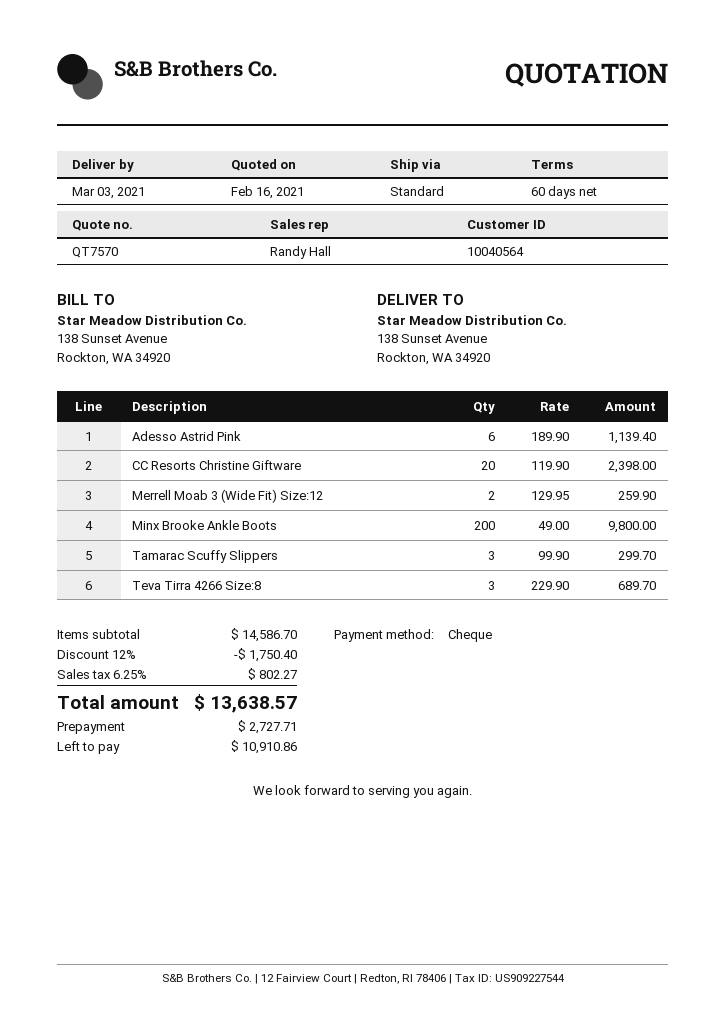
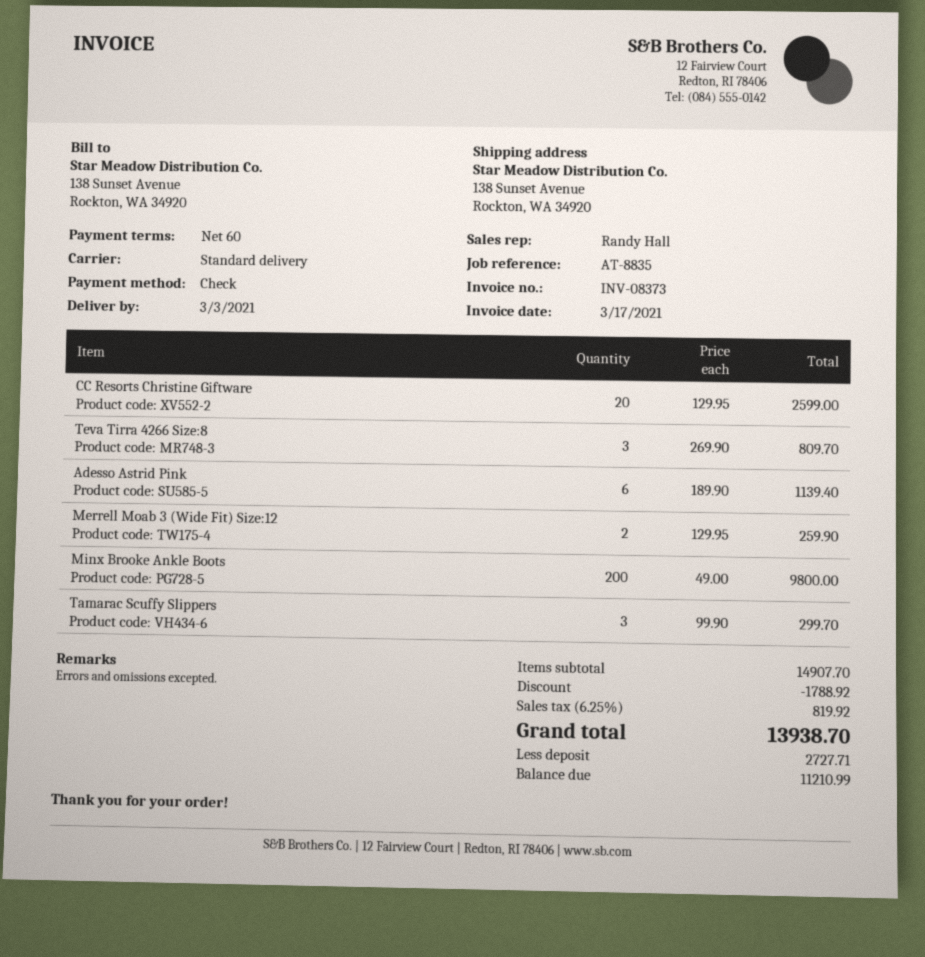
CC Resorts Christine Giftware: 20 x 119.90 = 2398.00 -> 20 x 129.95 = 2599.00
Teva Tirra 4266 Size:8: 3 x 229.90 = 689.70 -> 3 x 269.90 = 809.70
subtotal: 14586.70 -> 14907.70
discount: 1750.40 -> 1788.92
tax: 6.25% = 802.27 -> 6.25% = 819.92
total: 13638.57 -> 13938.70
balance: 10910.86 -> 11210.99

